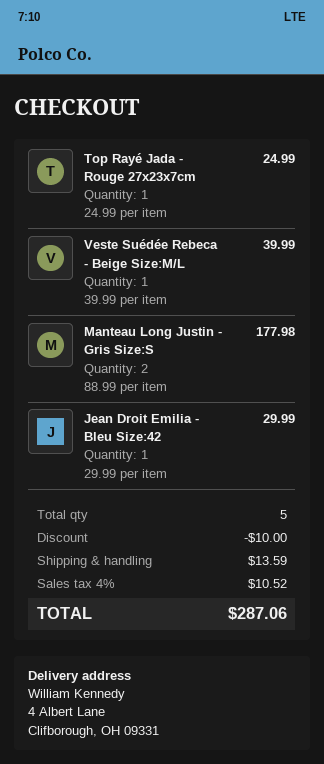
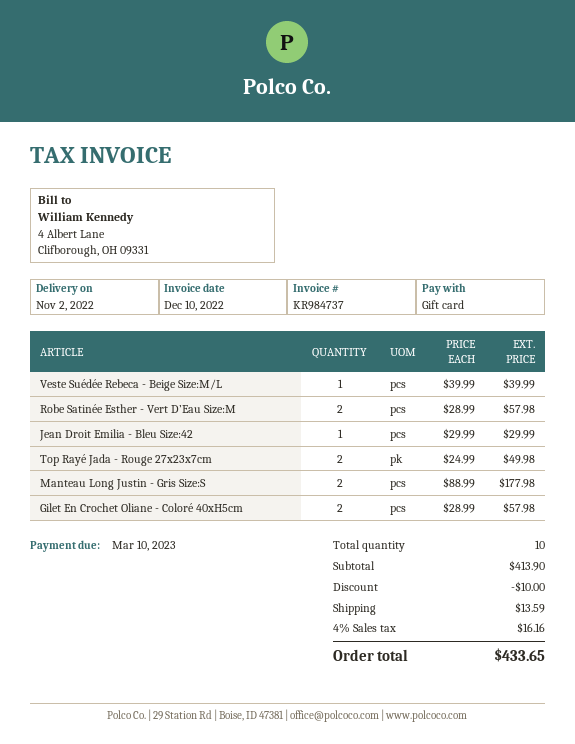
Top Rayé Jada - Rouge 27x23x7cm: 1 x 24.99 = 24.99 -> 2 x 24.99 = 49.98
Robe Satinée Esther - Vert D’Eau Size:M: none -> 2 x 28.99 = 57.98
Gilet En Crochet Oliane - Coloré 40xH5cm: none -> 2 x 28.99 = 57.98
total quantity: 5 -> 10
tax: 4% = 10.52 -> 4% = 16.16
total: 287.06 -> 433.65

